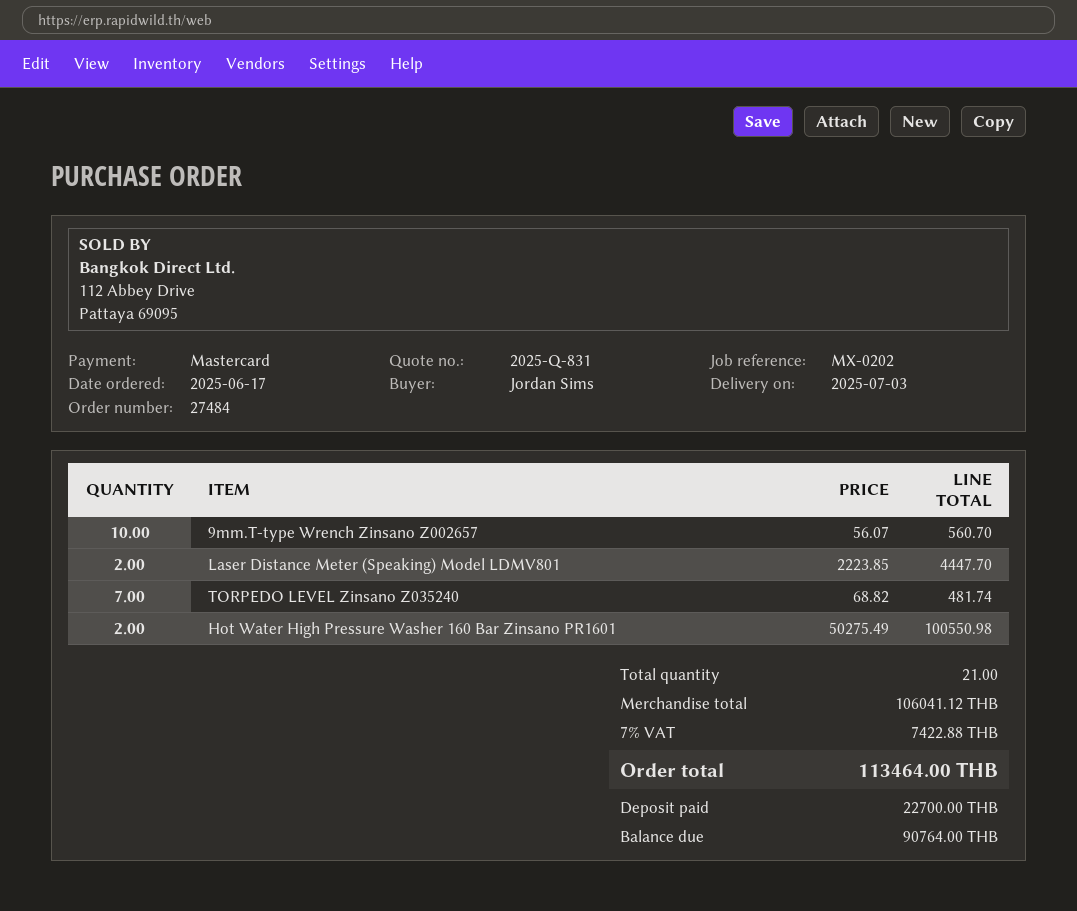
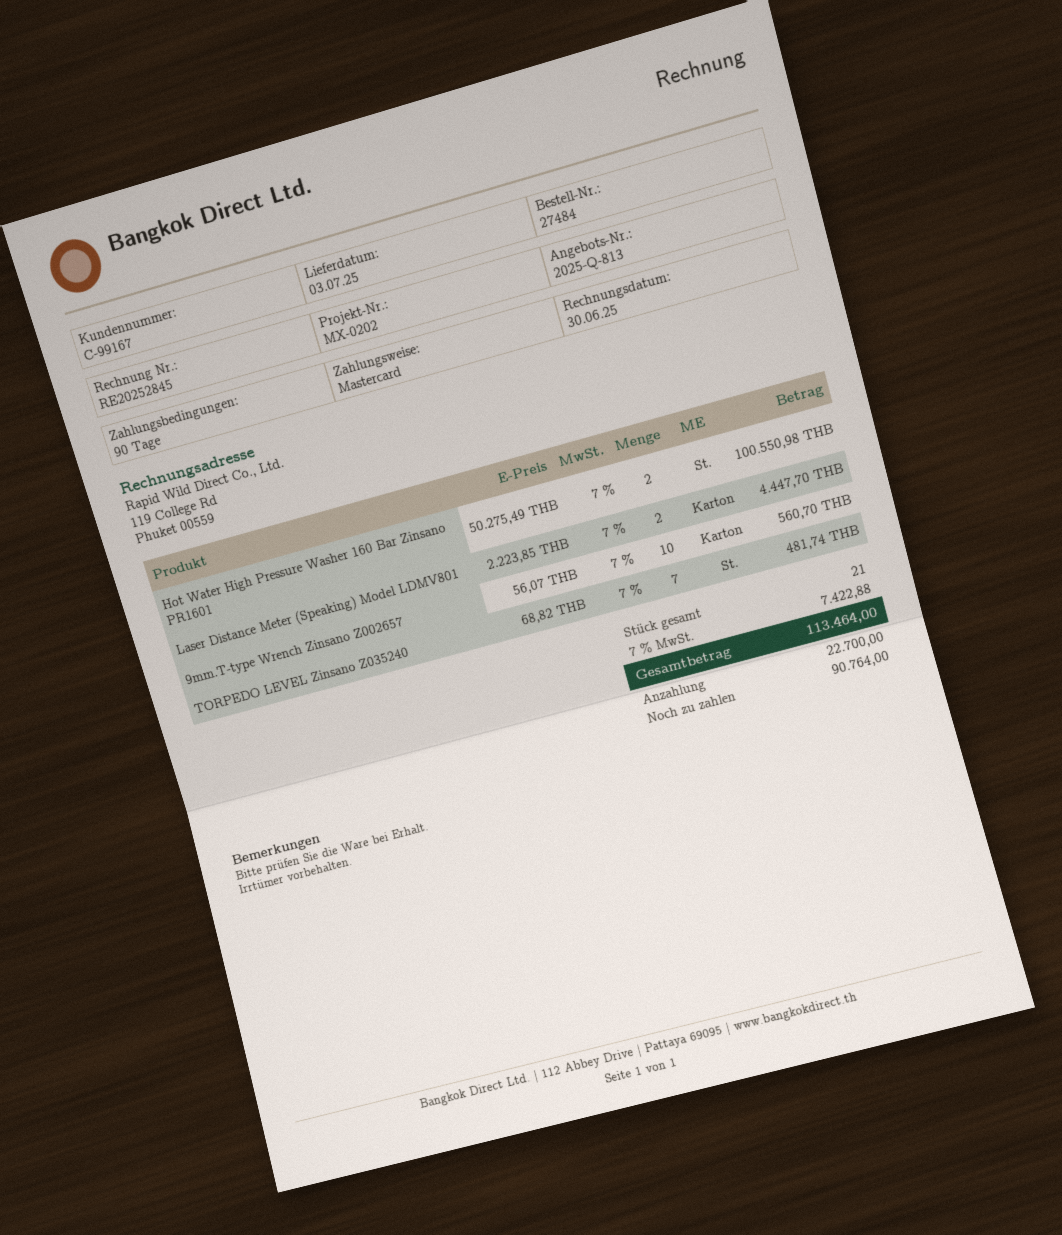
quote number: 2025-Q-831 -> 2025-Q-813

